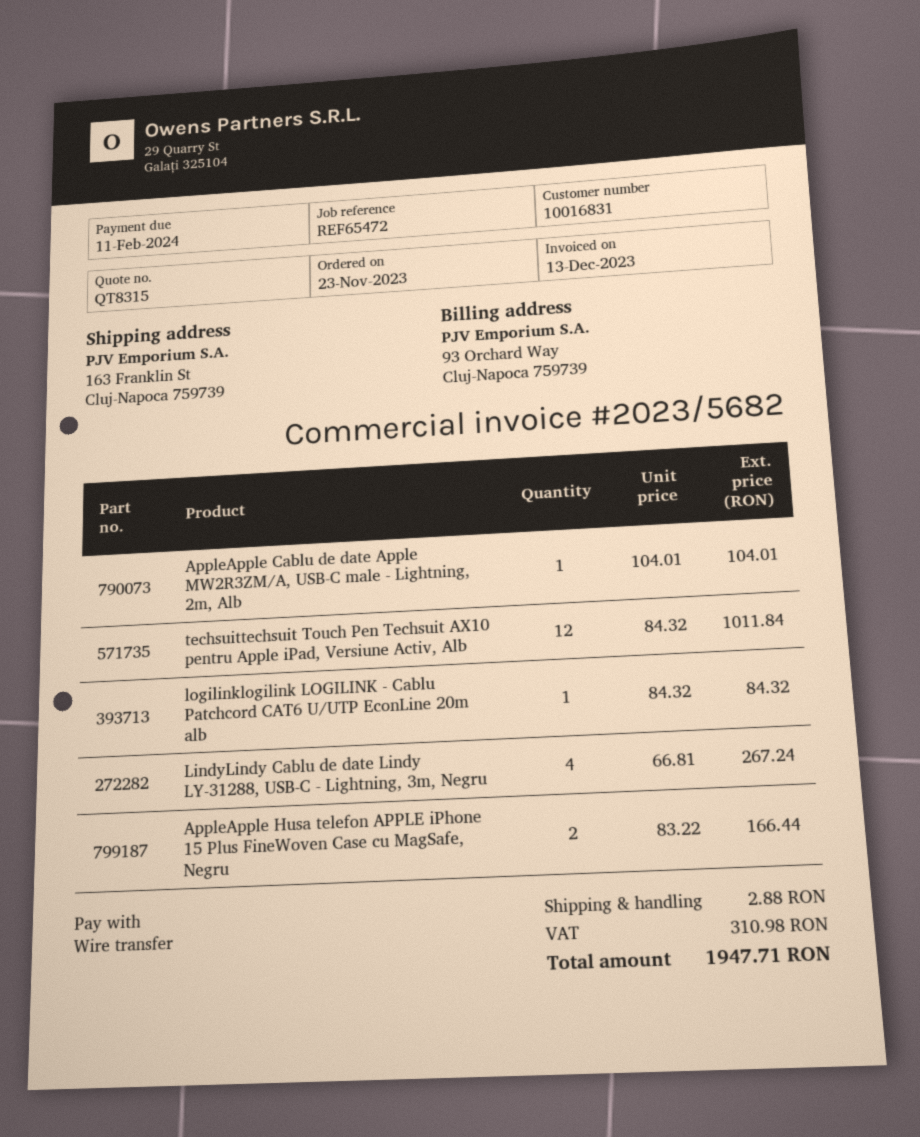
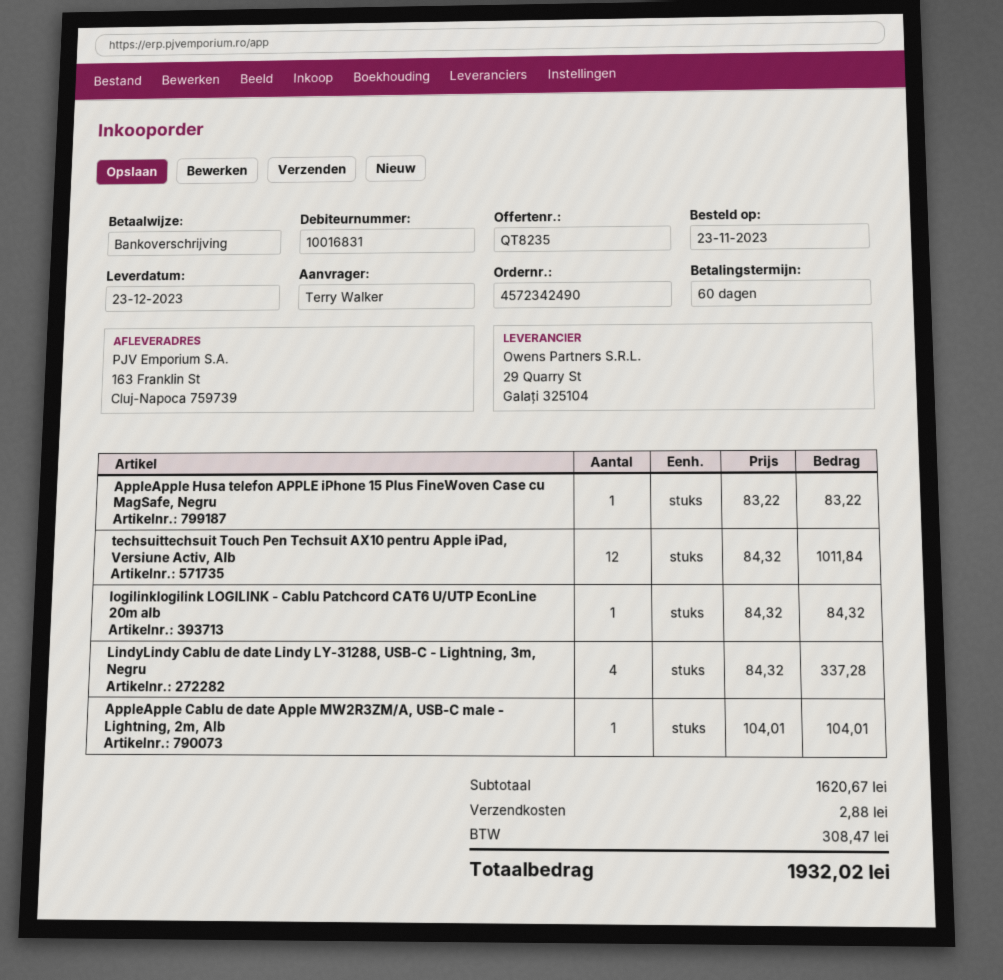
quote number: QT8315 -> QT8235
LindyLindy Cablu de date Lindy LY-31288, USB-C - Lightning, 3m, Negru: 4 x 66.81 = 267.24 -> 4 x 84.32 = 337.28
AppleApple Husa telefon APPLE iPhone 15 Plus FineWoven Case cu MagSafe, Negru: 2 x 83.22 = 166.44 -> 1 x 83.22 = 83.22
tax: 310.98 -> 308.47
total: 1947.71 -> 1932.02

